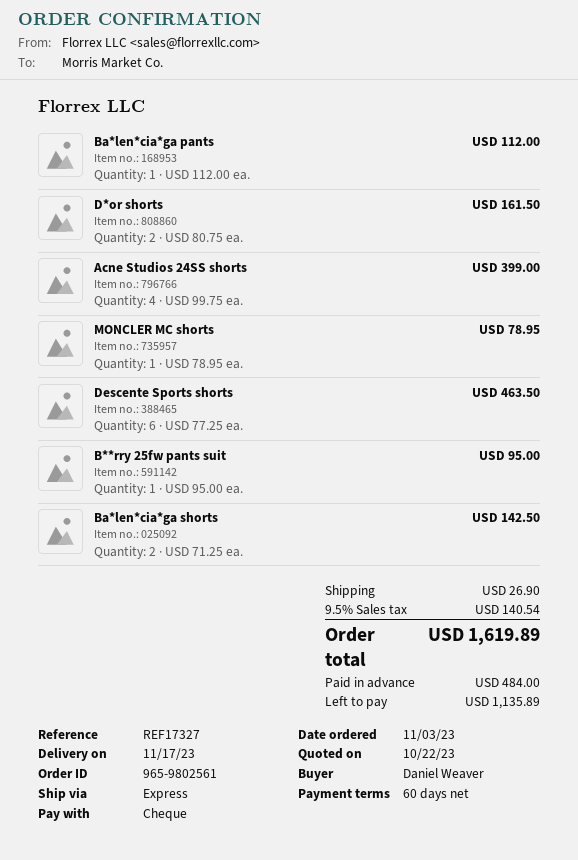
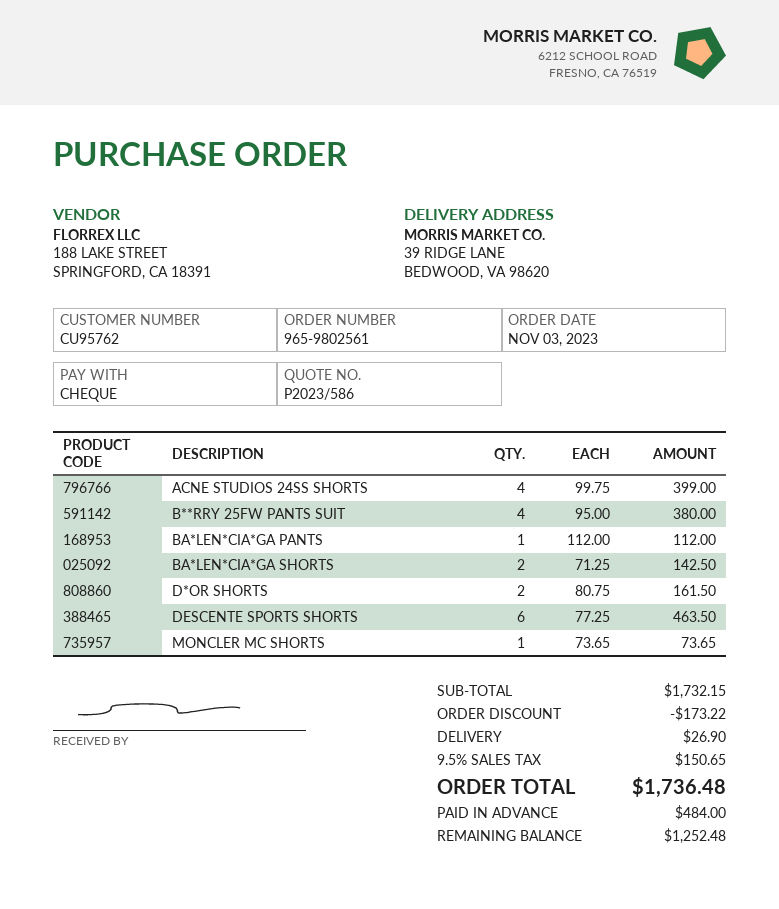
MONCLER MC shorts: 1 x 78.95 = 78.95 -> 1 x 73.65 = 73.65
B**rry 25fw pants suit: 1 x 95.00 = 95.00 -> 4 x 95.00 = 380.00
discount: none -> 173.22
tax: 9.5% = 140.54 -> 9.5% = 150.65
total: 1619.89 -> 1736.48
balance: 1135.89 -> 1252.48

